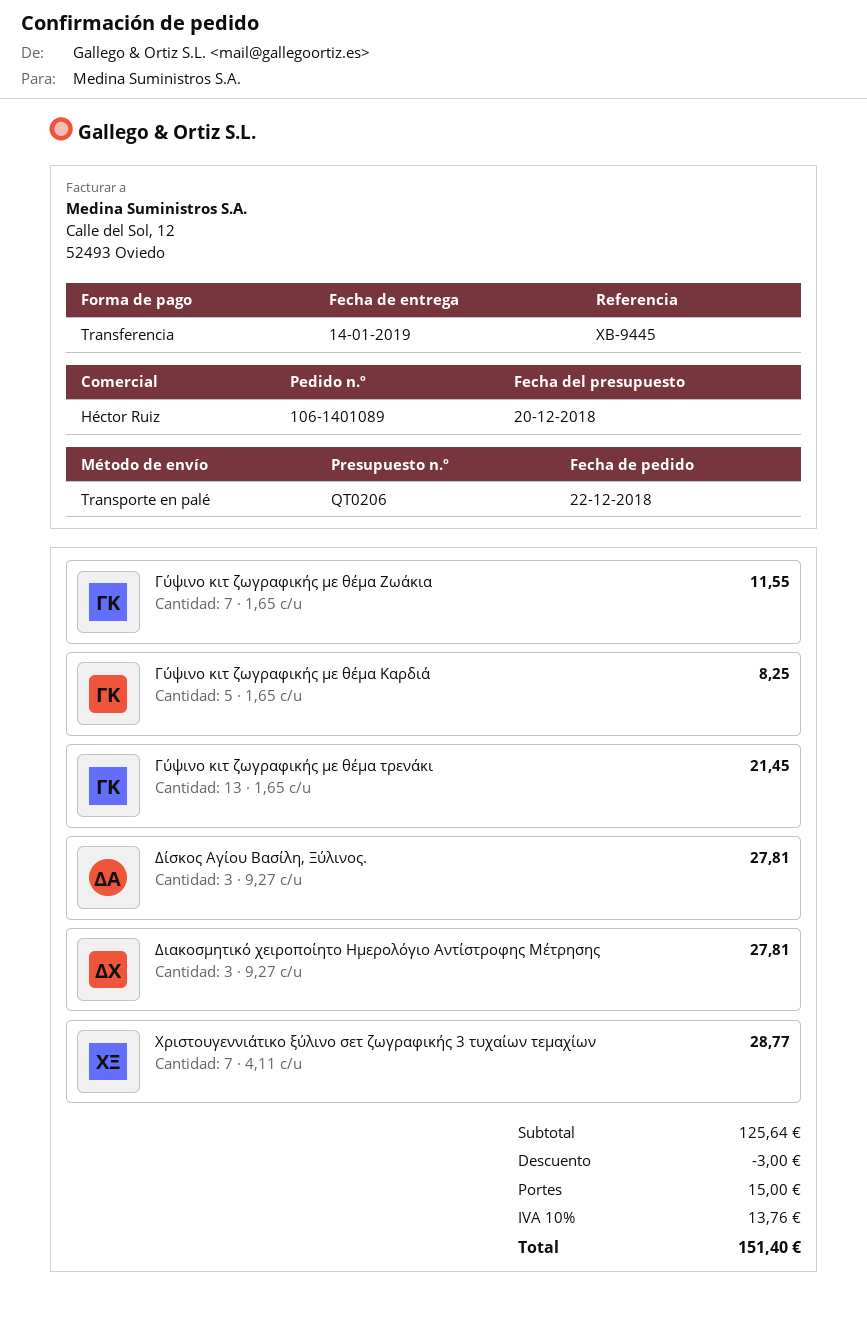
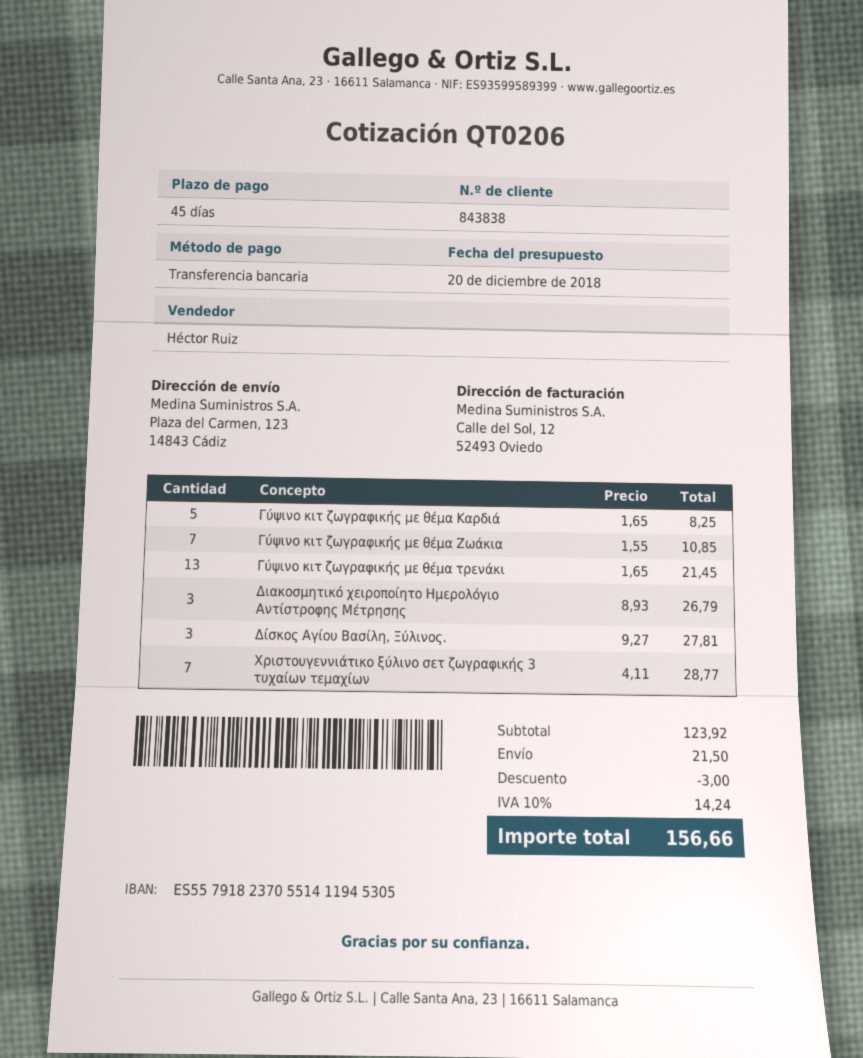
Γύψινο κιτ ζωγραφικής με θέμα Ζωάκια: 7 x 1.65 = 11.55 -> 7 x 1.55 = 10.85
Διακοσμητικό χειροποίητο Ημερολόγιο Αντίστροφης Μέτρησης: 3 x 9.27 = 27.81 -> 3 x 8.93 = 26.79
subtotal: 125.64 -> 123.92
shipping: 15.00 -> 21.50
tax: 10% = 13.76 -> 10% = 14.24
total: 151.40 -> 156.66

